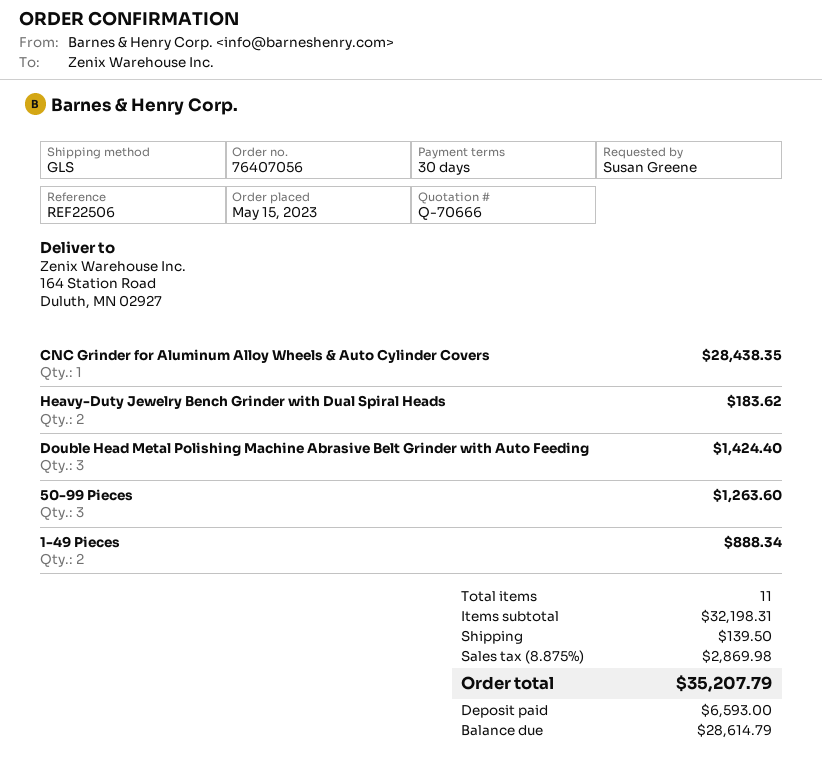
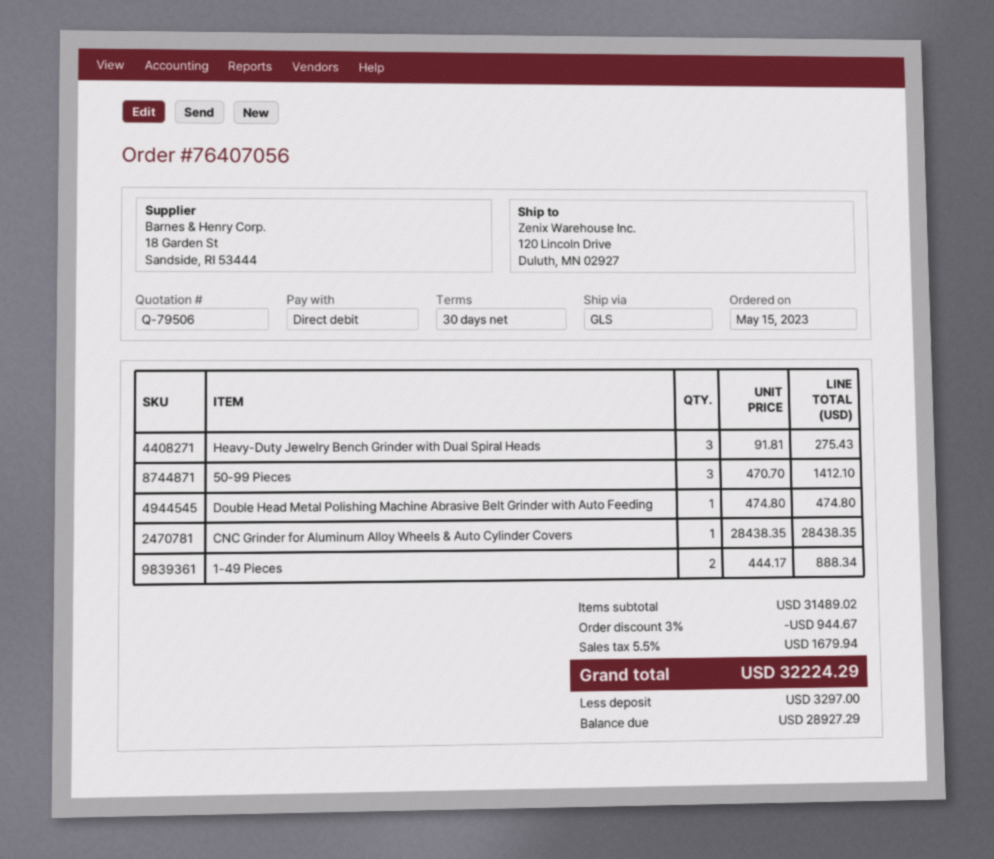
quote number: Q-70666 -> Q-79506
ship to: 164 Station Road, Duluth, MN 02927 -> 120 Lincoln Drive, Duluth, MN 02927
Heavy-Duty Jewelry Bench Grinder with Dual Spiral Heads: 2 for 183.62 -> 3 for 275.43
Double Head Metal Polishing Machine Abrasive Belt Grinder with Auto Feeding: 3 for 1424.40 -> 1 for 474.80
50-99 Pieces: 3 for 1263.60 -> 3 for 1412.10
subtotal: 32198.31 -> 31489.02
discount: none -> 3% = 944.67
shipping: 139.50 -> none
tax: 8.875% = 2869.98 -> 5.5% = 1679.94
total: 35207.79 -> 32224.29
deposit: 6593.00 -> 3297.00
balance: 28614.79 -> 28927.29

